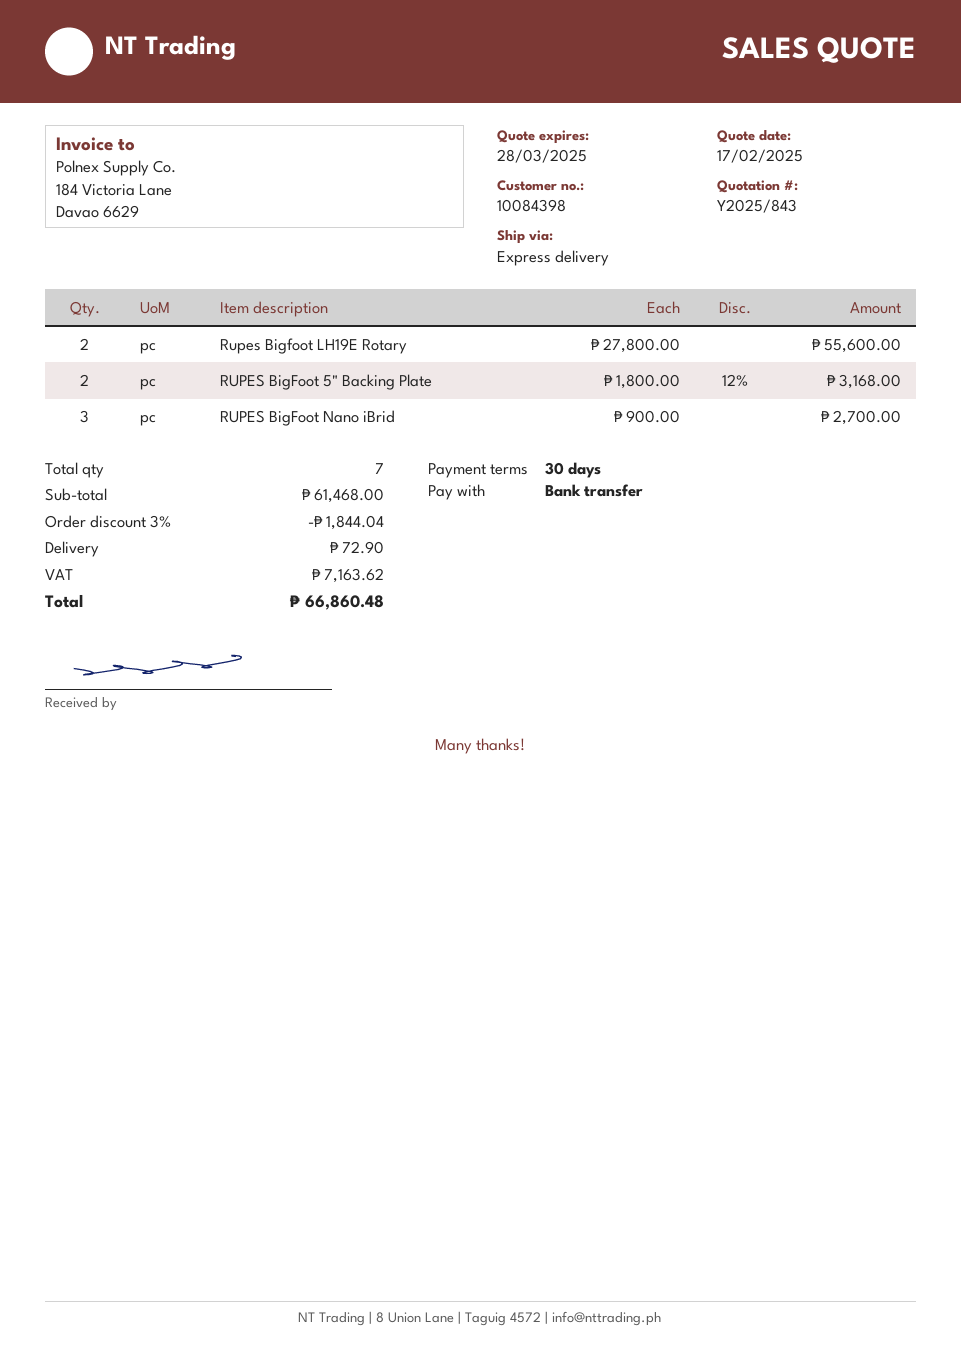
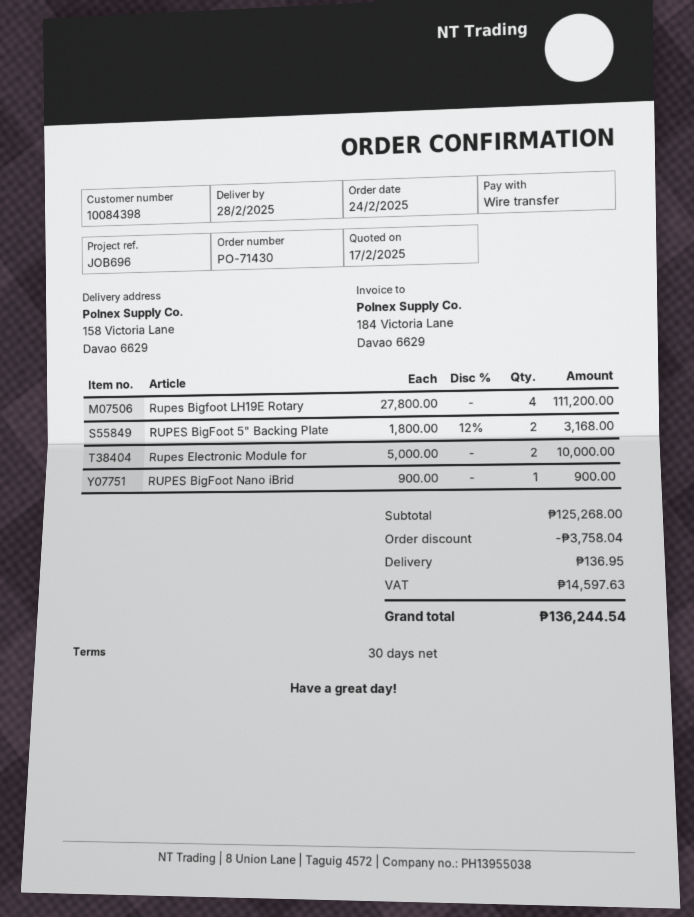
Rupes Bigfoot LH19E Rotary: 2 x 27800.00 = 55600.00 -> 4 x 27800.00 = 111200.00
RUPES BigFoot Nano iBrid: 3 x 900.00 = 2700.00 -> 1 x 900.00 = 900.00
Rupes Electronic Module for: none -> 2 x 5000.00 = 10000.00
subtotal: 61468.00 -> 125268.00
discount: 1844.04 -> 3758.04
shipping: 72.90 -> 136.95
tax: 7163.62 -> 14597.63
total: 66860.48 -> 136244.54

